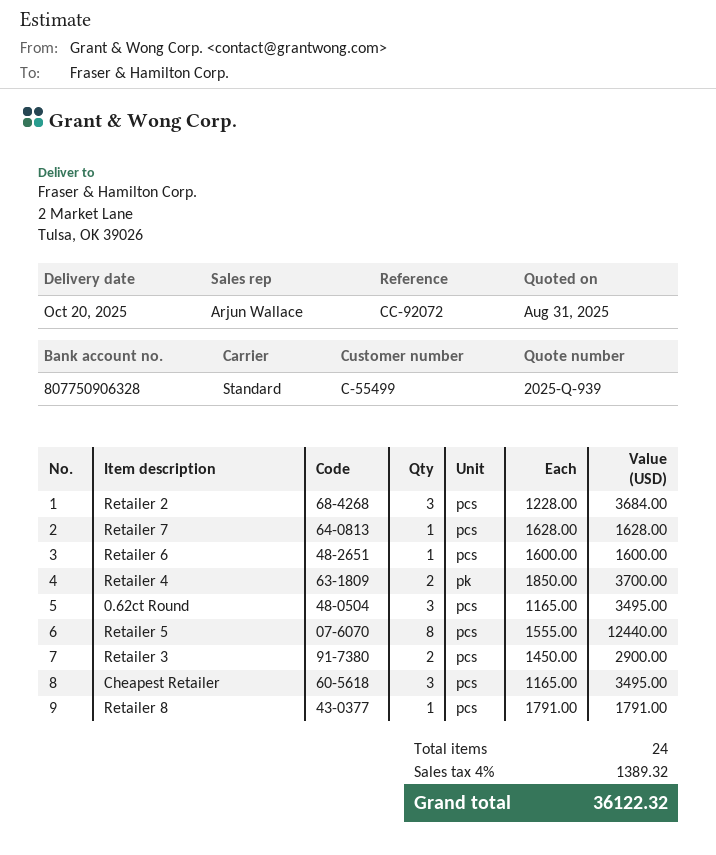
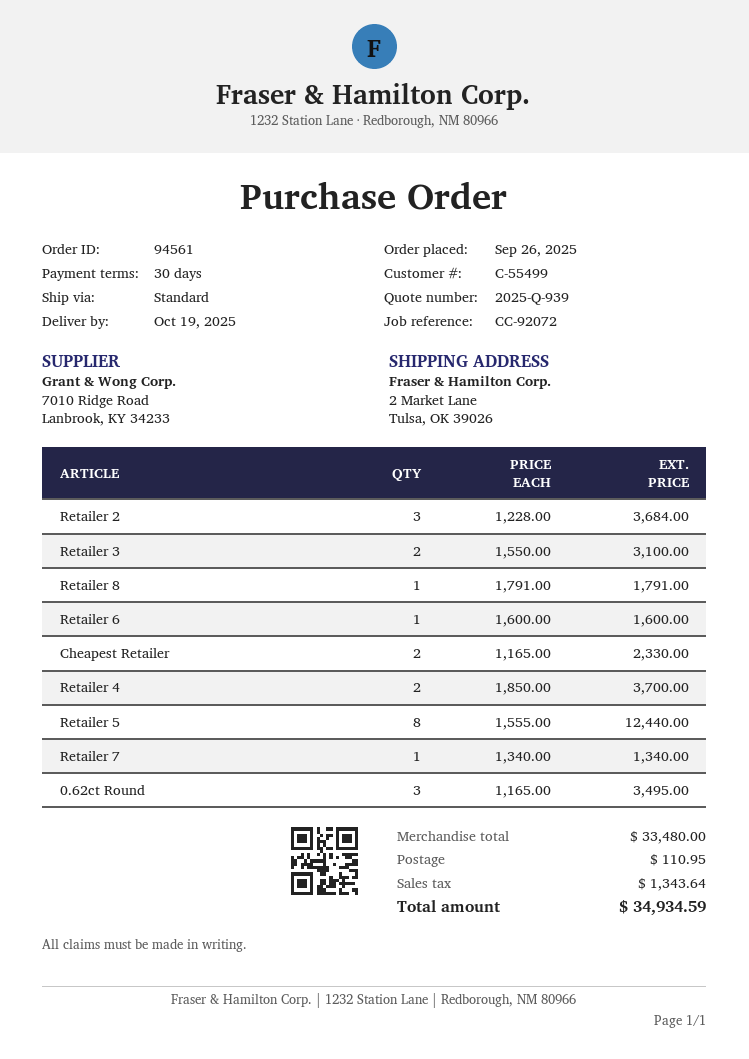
delivery date: 2025-10-20 -> 2025-10-19
Retailer 7: 1 x 1628.00 = 1628.00 -> 1 x 1340.00 = 1340.00
Retailer 3: 2 x 1450.00 = 2900.00 -> 2 x 1550.00 = 3100.00
Cheapest Retailer: 3 x 1165.00 = 3495.00 -> 2 x 1165.00 = 2330.00
shipping: none -> 110.95
tax: 1389.32 -> 1343.64
total: 36122.32 -> 34934.59

